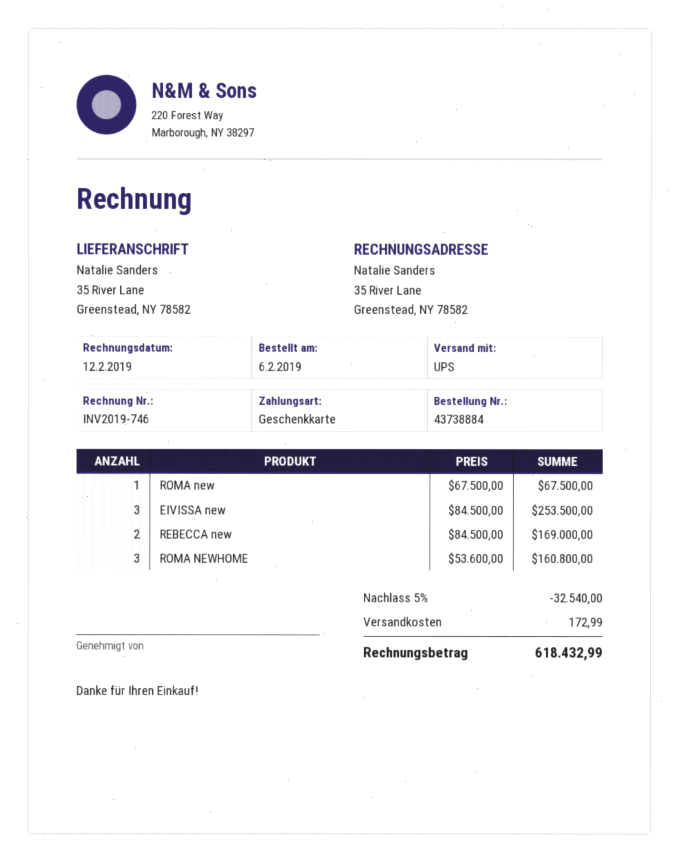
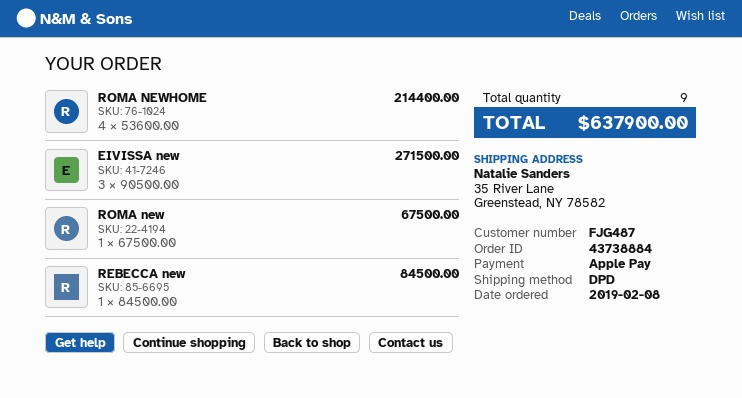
order date: 2019-02-06 -> 2019-02-08
payment method: gift card -> Apple Pay
shipping method: UPS -> DPD
EIVISSA new: 3 x 84500.00 = 253500.00 -> 3 x 90500.00 = 271500.00
REBECCA new: 2 x 84500.00 = 169000.00 -> 1 x 84500.00 = 84500.00
ROMA NEWHOME: 3 x 53600.00 = 160800.00 -> 4 x 53600.00 = 214400.00
discount: 5% = 32540.00 -> none
shipping: 172.99 -> none
total: 618432.99 -> 637900.00

